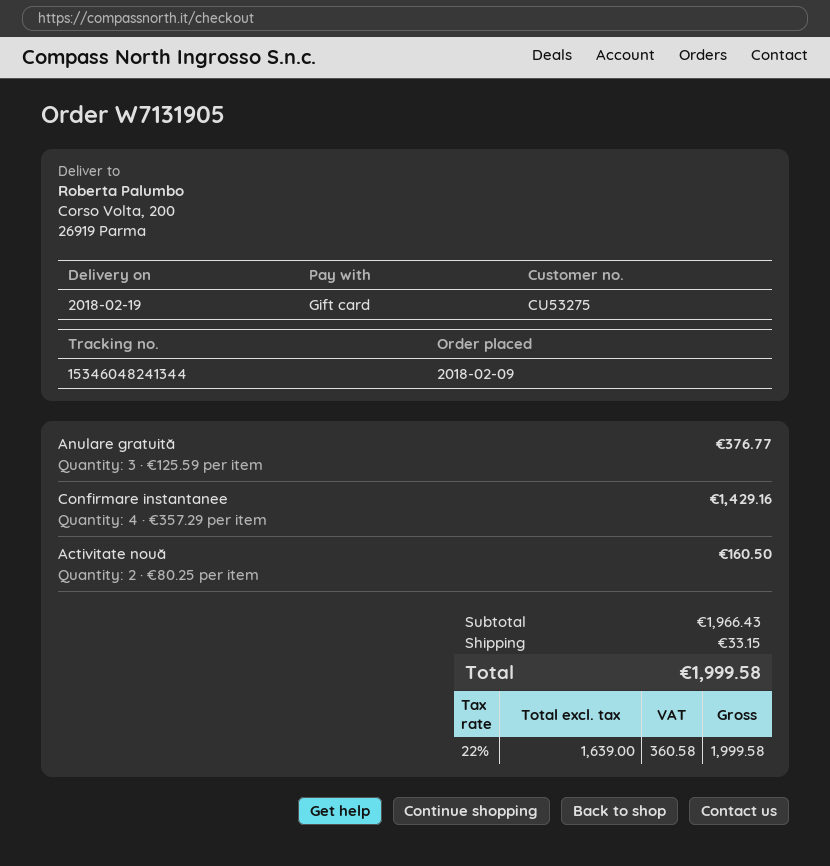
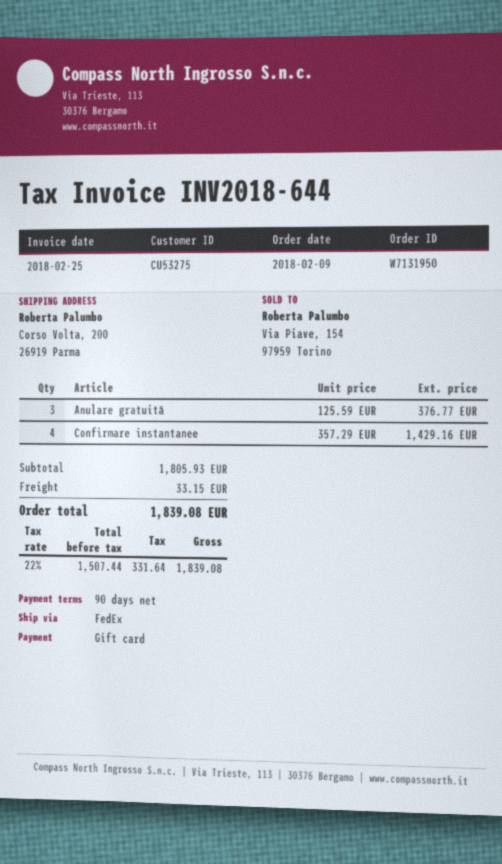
order number: W7131905 -> W7131950
Activitate nouă: 2 x 80.25 = 160.50 -> none
subtotal: 1966.43 -> 1805.93
net: 1639.00 -> 1507.44
tax: 22% = 360.58 -> 22% = 331.64
total: 1999.58 -> 1839.08

